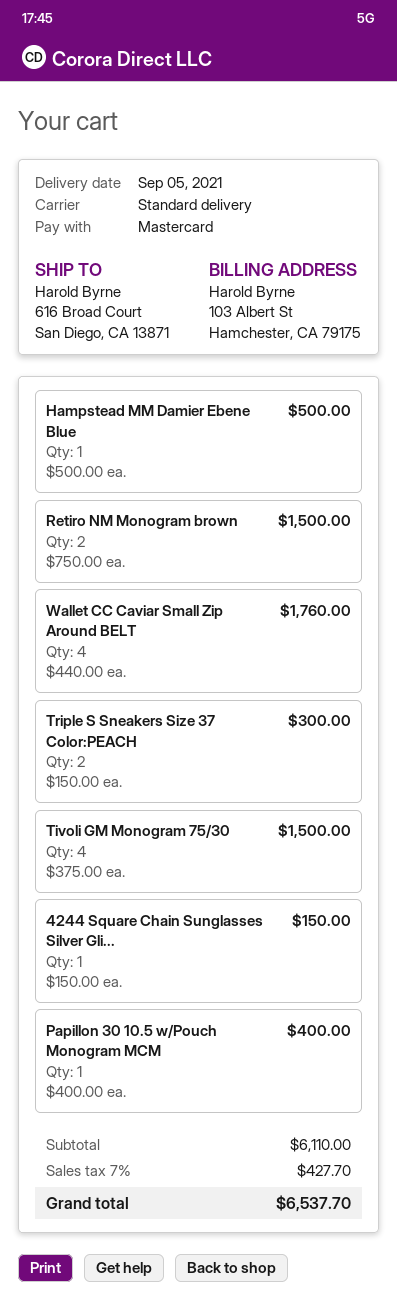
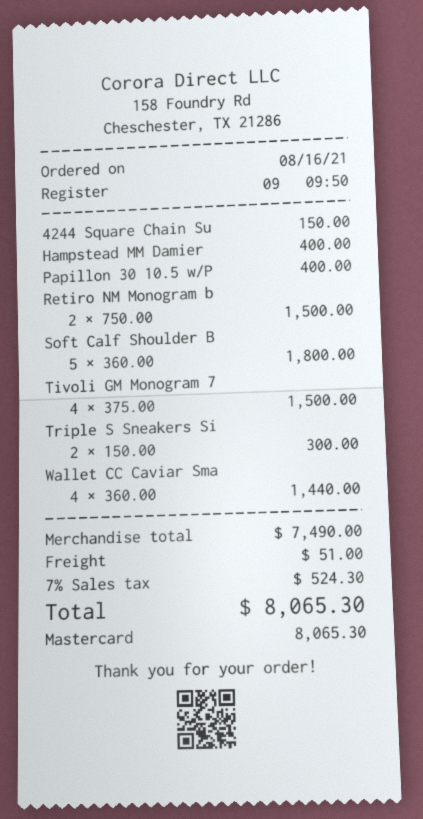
Hampstead MM Damier Ebene Blue: 1 x 500.00 = 500.00 -> 1 x 400.00 = 400.00
Wallet CC Caviar Small Zip Around BELT: 4 x 440.00 = 1760.00 -> 4 x 360.00 = 1440.00
Soft Calf Shoulder B: none -> 5 x 360.00 = 1800.00
subtotal: 6110.00 -> 7490.00
shipping: none -> 51.00
tax: 7% = 427.70 -> 7% = 524.30
total: 6537.70 -> 8065.30

